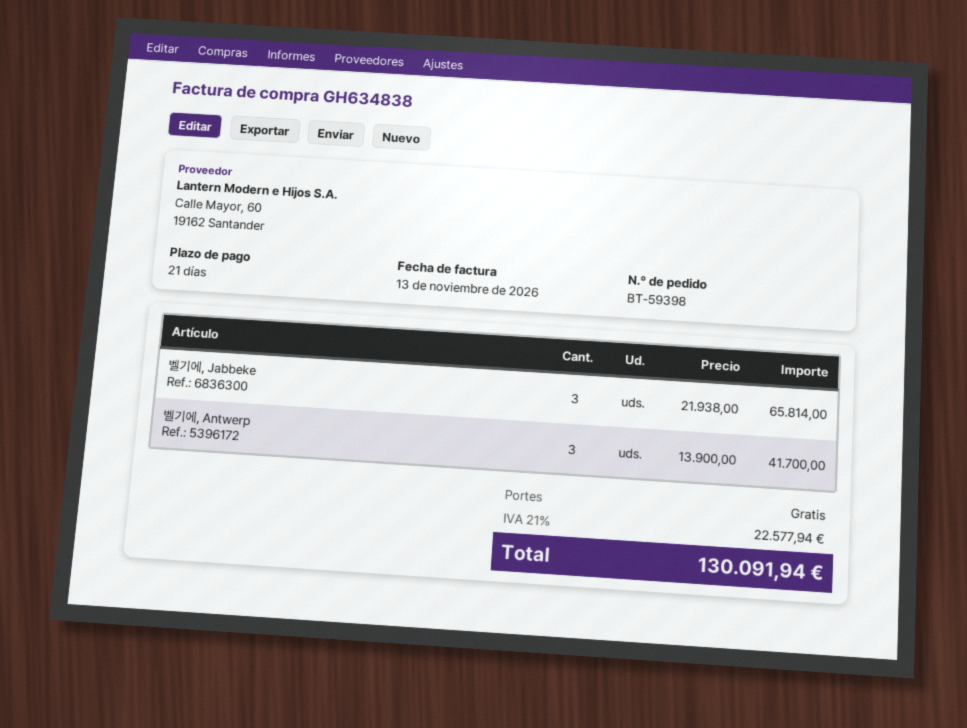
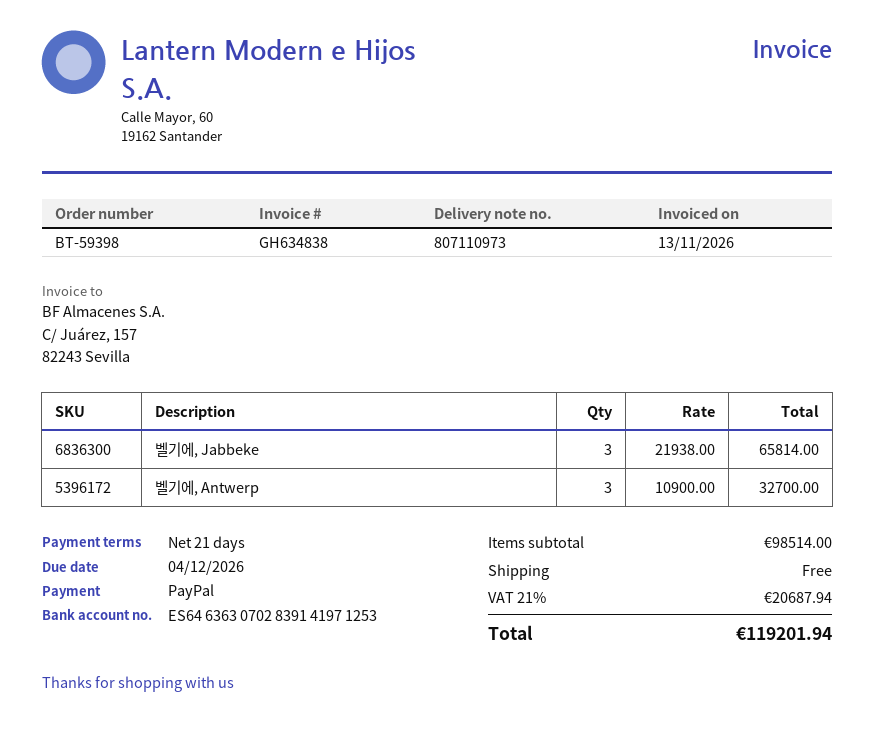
벨기에, Antwerp: 3 x 13900.00 = 41700.00 -> 3 x 10900.00 = 32700.00
tax: 21% = 22577.94 -> 21% = 20687.94
total: 130091.94 -> 119201.94

